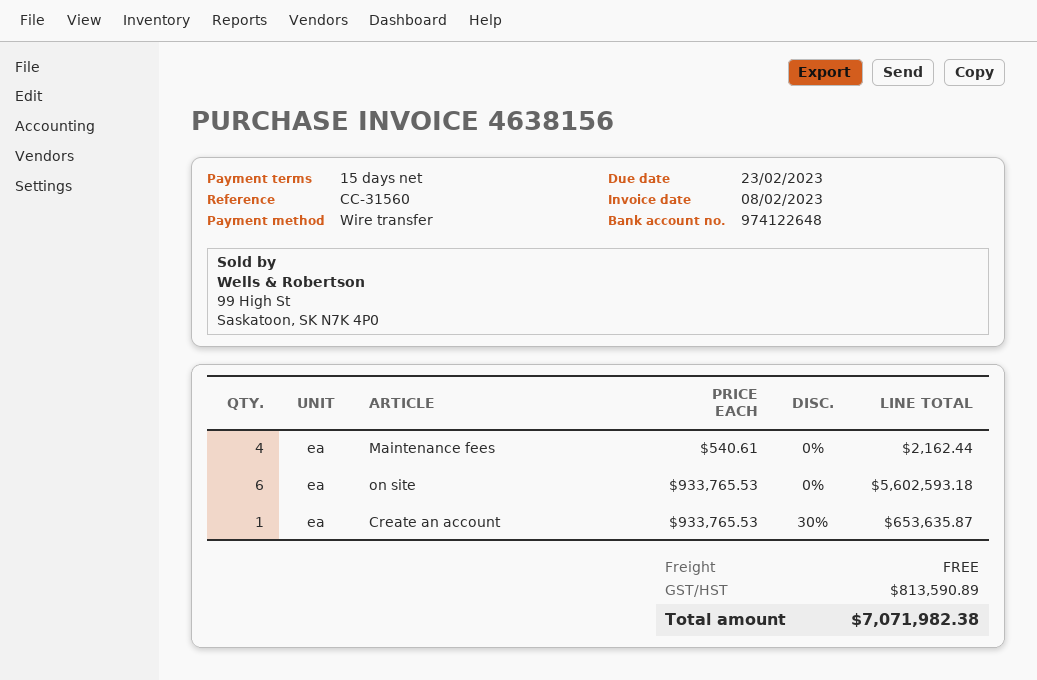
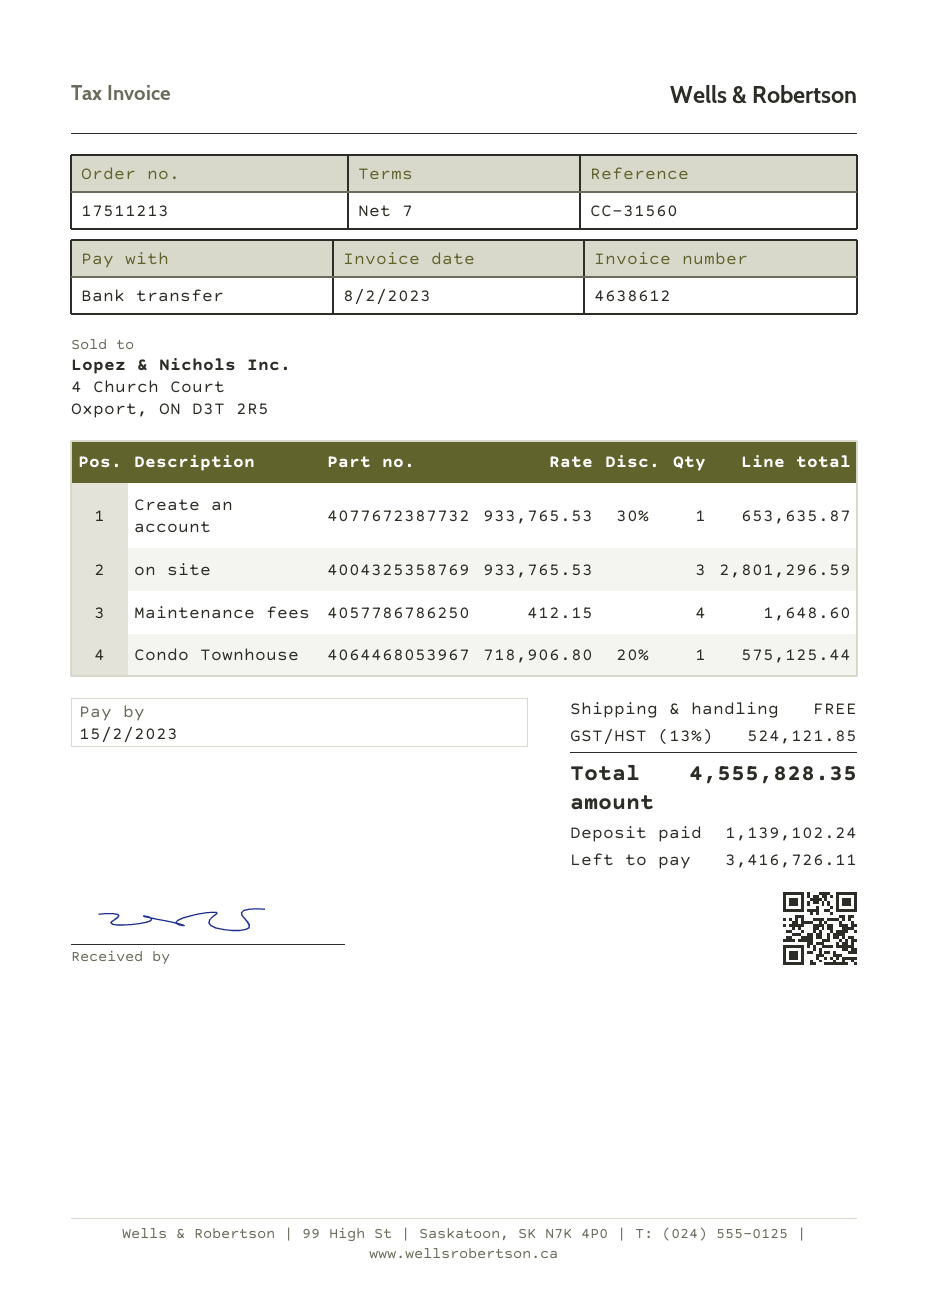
invoice number: 4638156 -> 4638612
payment terms: 15 days -> 7 days
due date: 2023-02-23 -> 2023-02-15
Maintenance fees: 4 x 540.61 = 2162.44 -> 4 x 412.15 = 1648.60
on site: 6 x 933765.53 = 5602593.18 -> 3 x 933765.53 = 2801296.59
Condo Townhouse: none -> 1 x 718906.80 - 20% = 575125.44
tax: 813590.89 -> 524121.85
total: 7071982.38 -> 4555828.35

